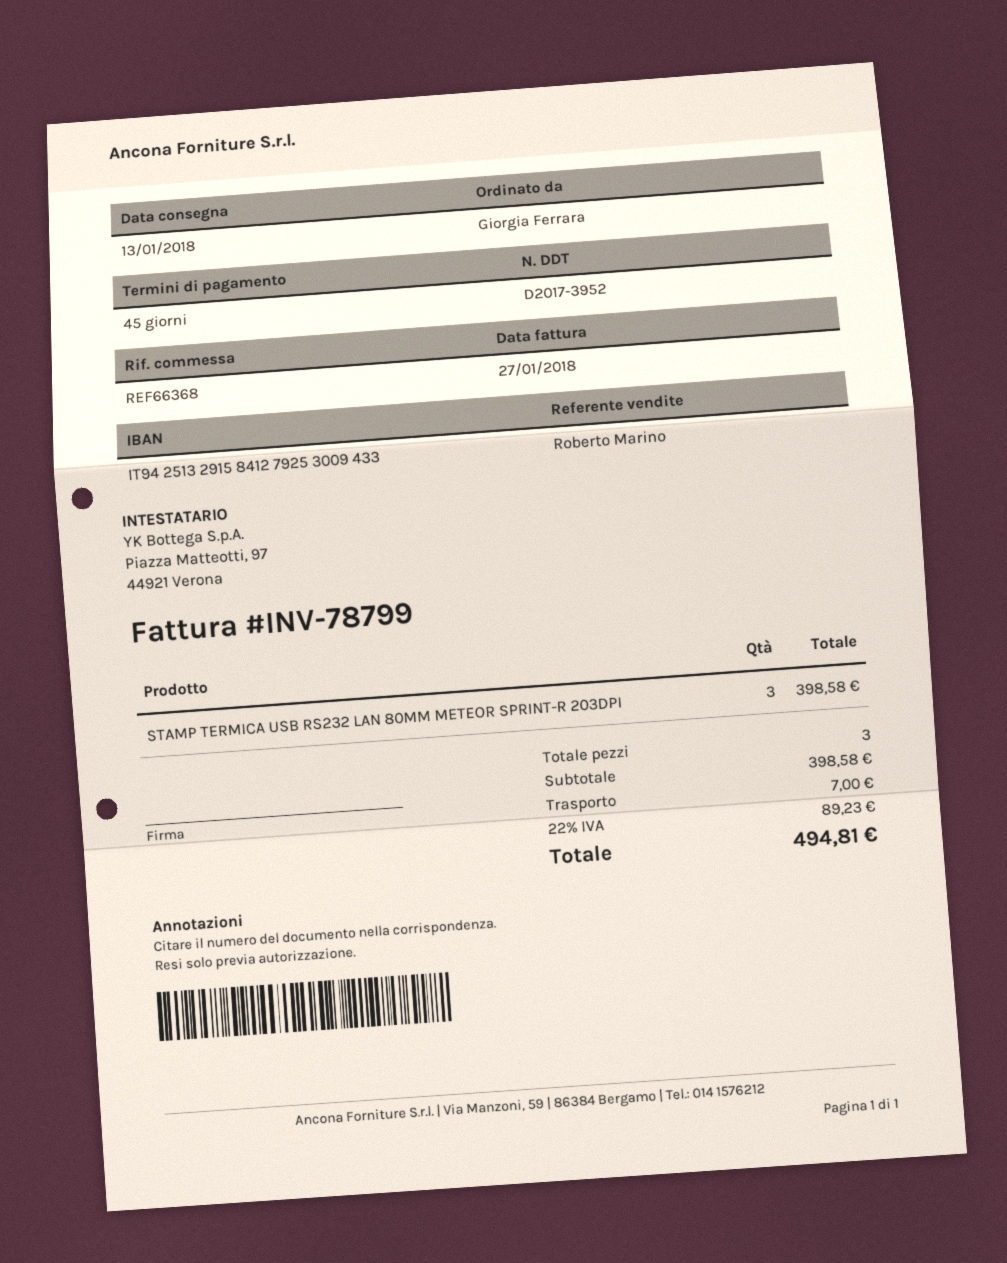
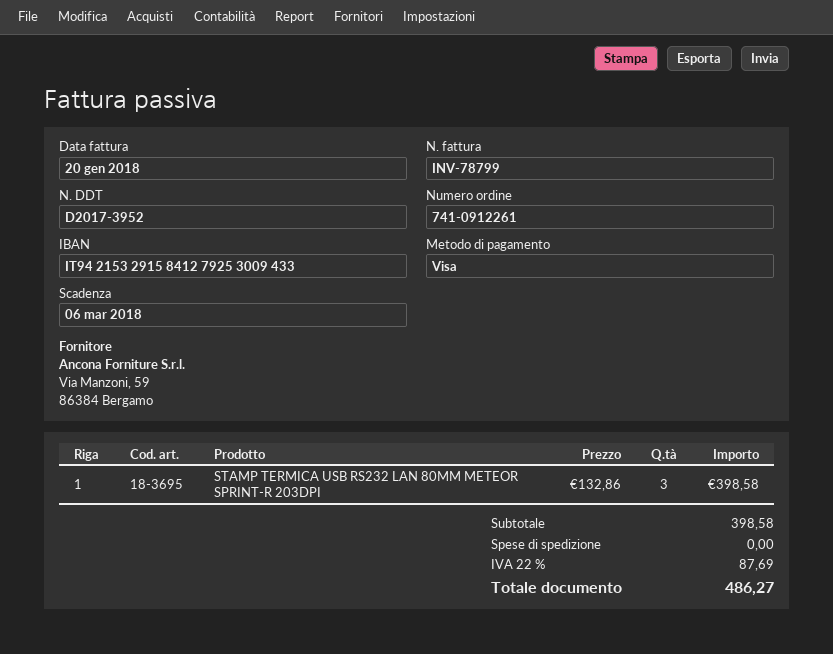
invoice date: 2018-01-27 -> 2018-01-20
bank account: IT9425132915841279253009433 -> IT9421532915841279253009433
shipping: 7.00 -> 0.00
tax: 22% = 89.23 -> 22% = 87.69
total: 494.81 -> 486.27

